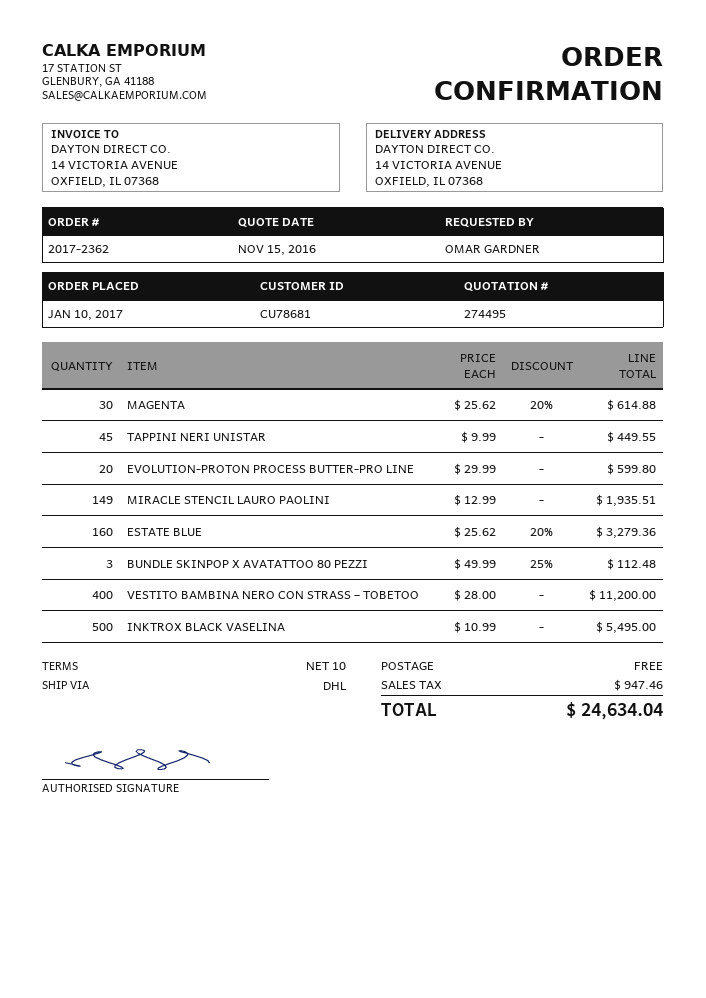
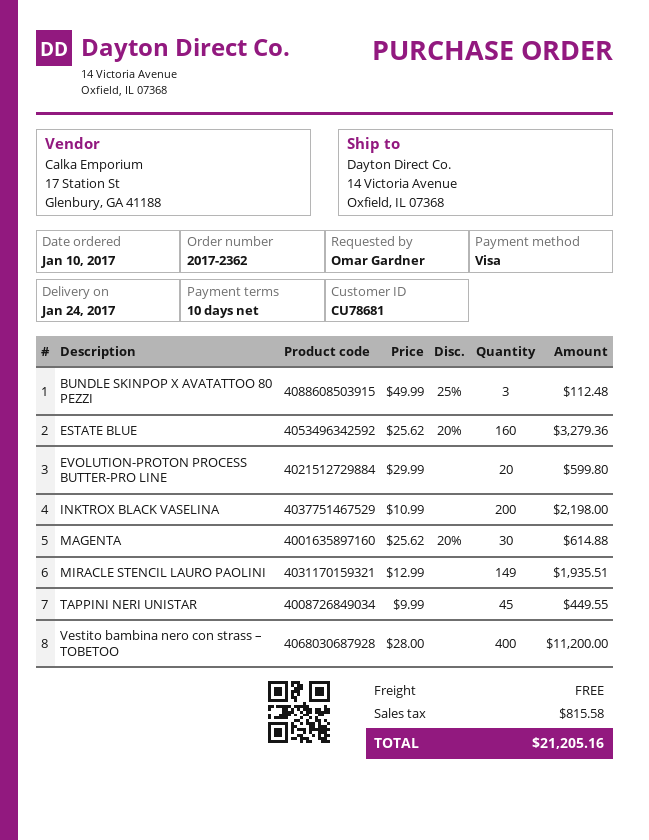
INKTROX BLACK VASELINA: 500 x 10.99 = 5495.00 -> 200 x 10.99 = 2198.00
tax: 947.46 -> 815.58
total: 24634.04 -> 21205.16

